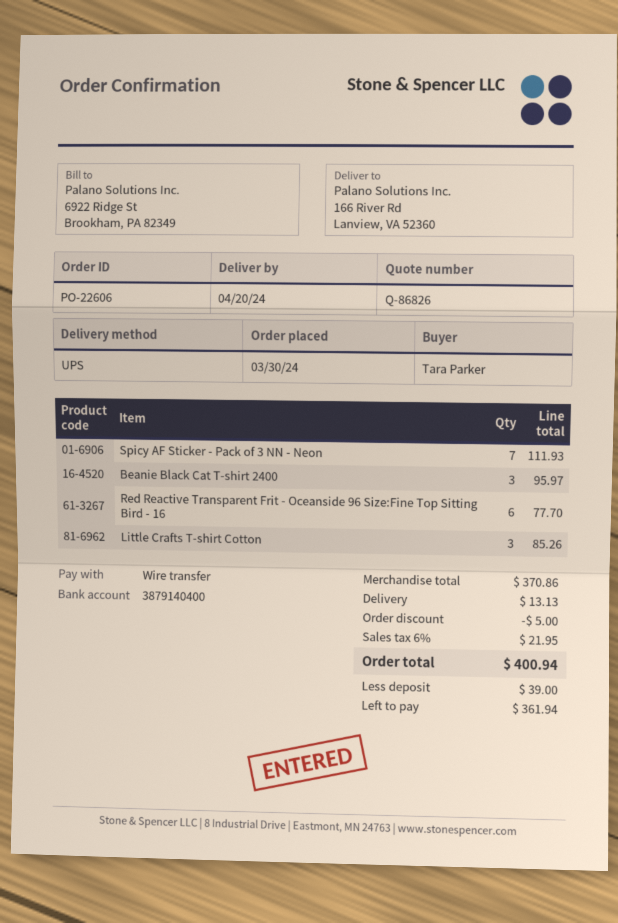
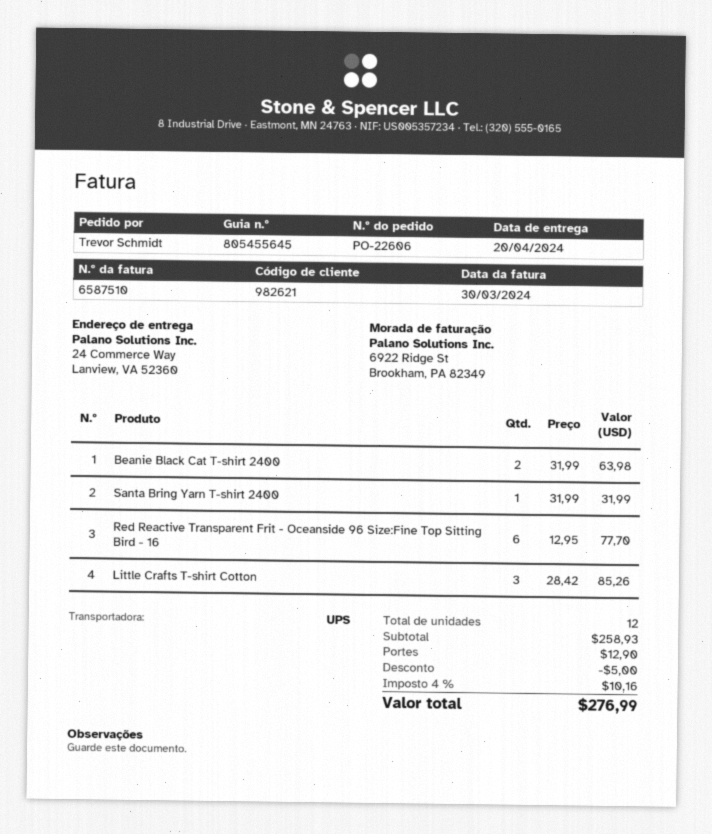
ordered by: Tara Parker -> Trevor Schmidt
ship to: 166 River Rd, Lanview, VA 52360 -> 24 Commerce Way, Lanview, VA 52360
Spicy AF Sticker - Pack of 3 NN - Neon: 7 for 111.93 -> none
Beanie Black Cat T-shirt 2400: 3 for 95.97 -> 2 for 63.98
Santa Bring Yarn T-shirt 2400: none -> 1 for 31.99
subtotal: 370.86 -> 258.93
shipping: 13.13 -> 12.90
tax: 6% = 21.95 -> 4% = 10.16
total: 400.94 -> 276.99

